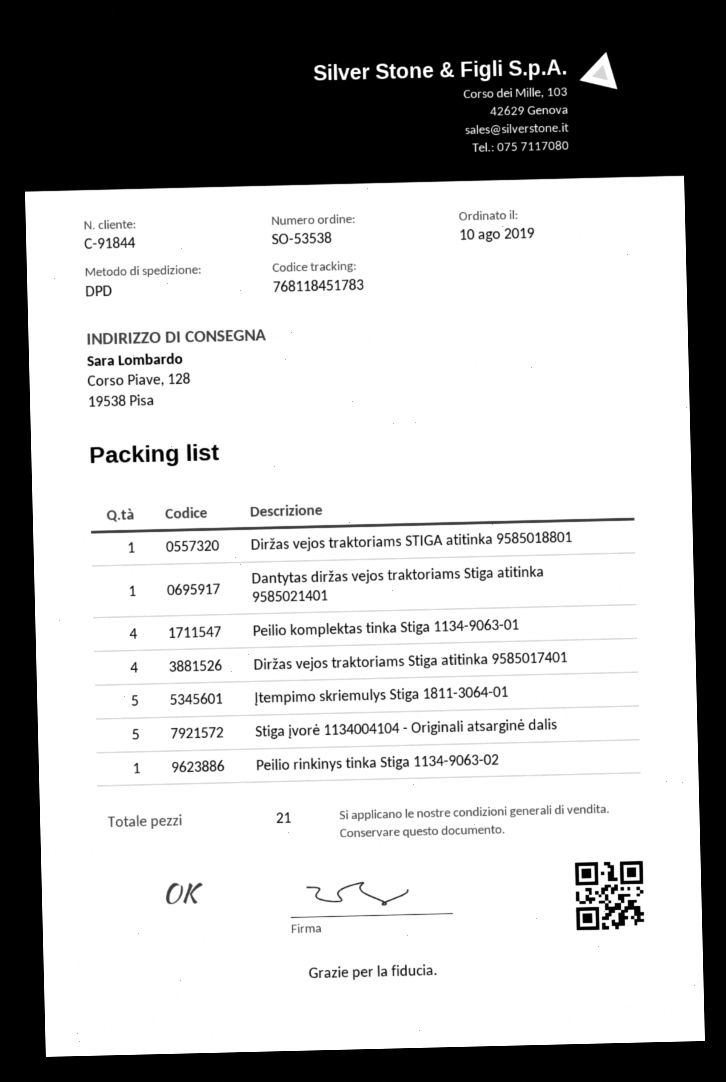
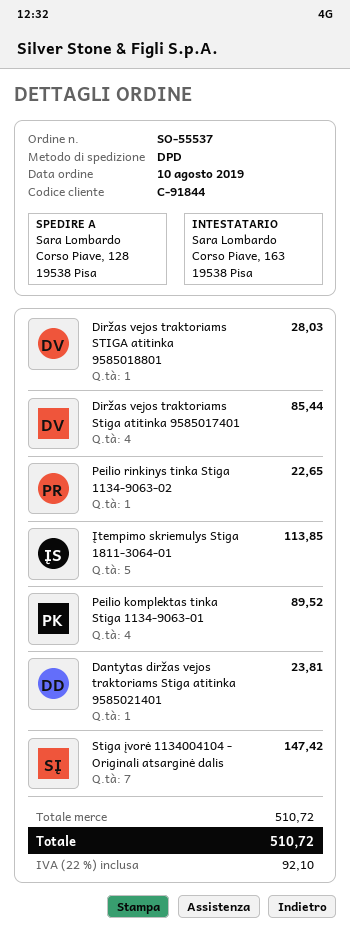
order number: SO-53538 -> SO-55537
Stiga įvorė 1134004104 - Originali atsarginė dalis: 5 -> 7

